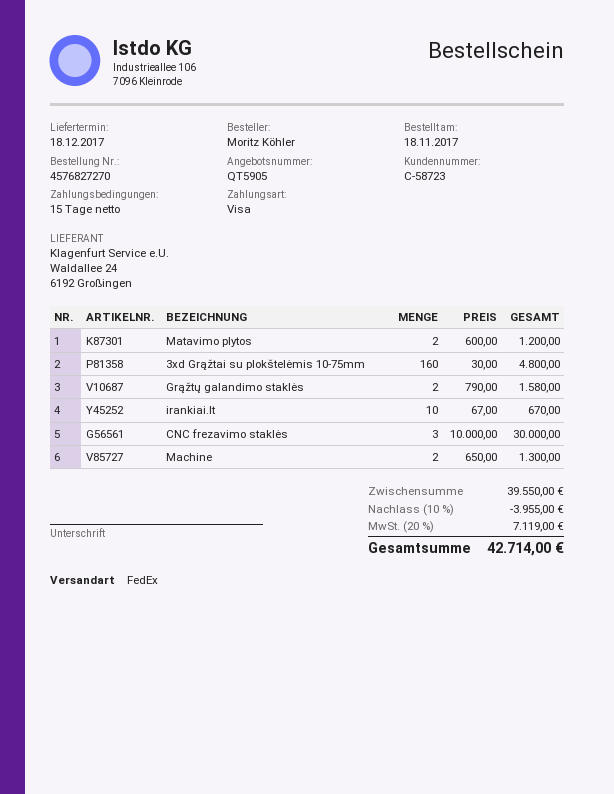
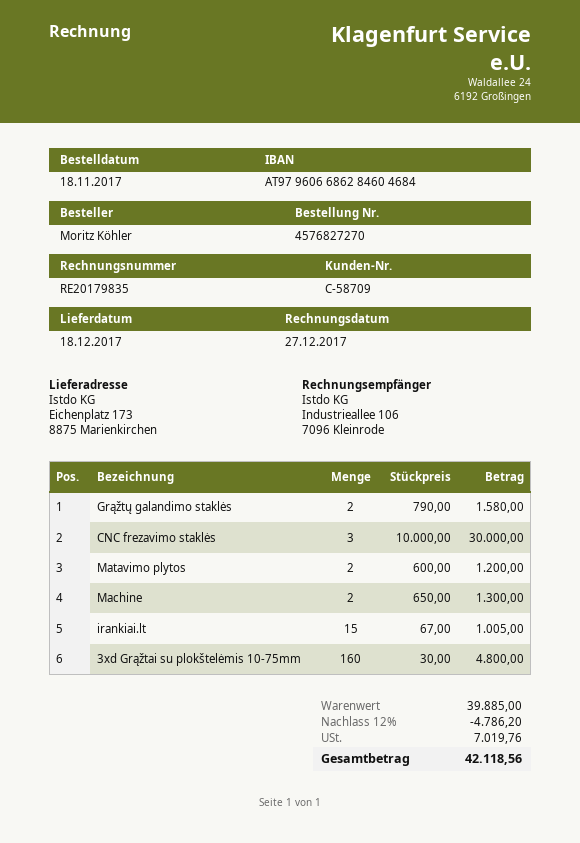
customer number: C-58723 -> C-58709
irankiai.lt: 10 x 67.00 = 670.00 -> 15 x 67.00 = 1005.00
subtotal: 39550.00 -> 39885.00
discount: 10% = 3955.00 -> 12% = 4786.20
tax: 7119.00 -> 7019.76
total: 42714.00 -> 42118.56

